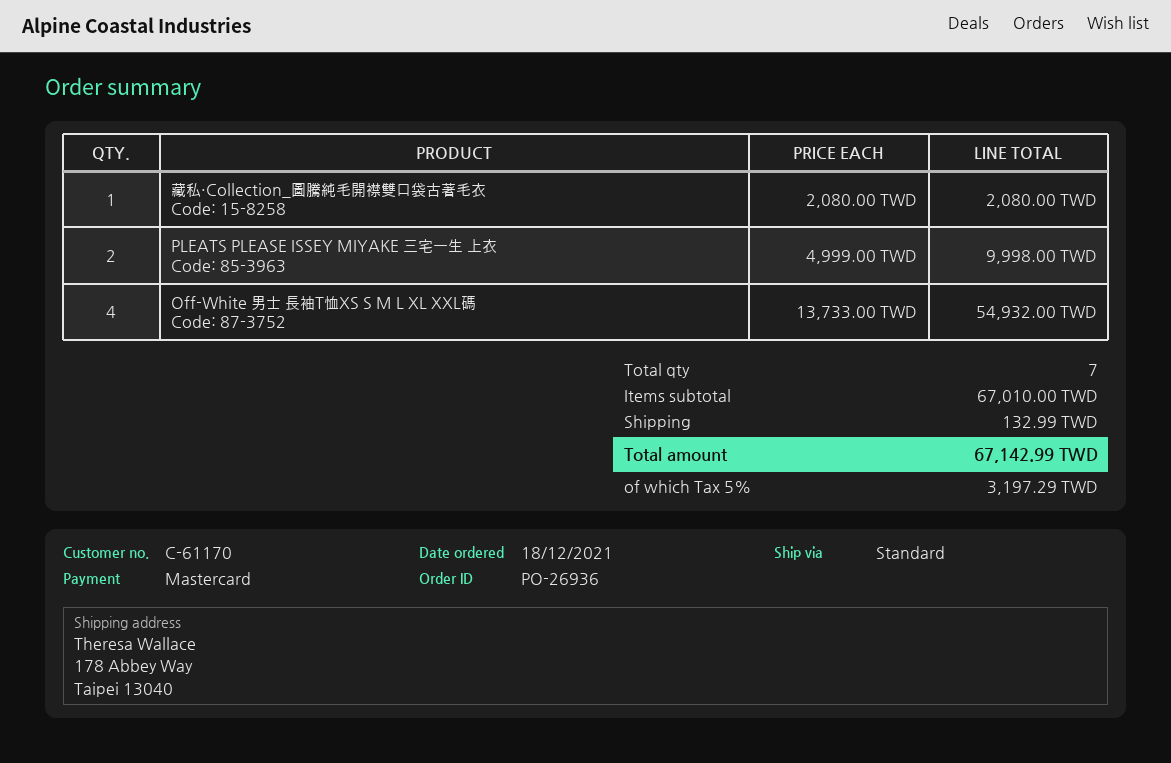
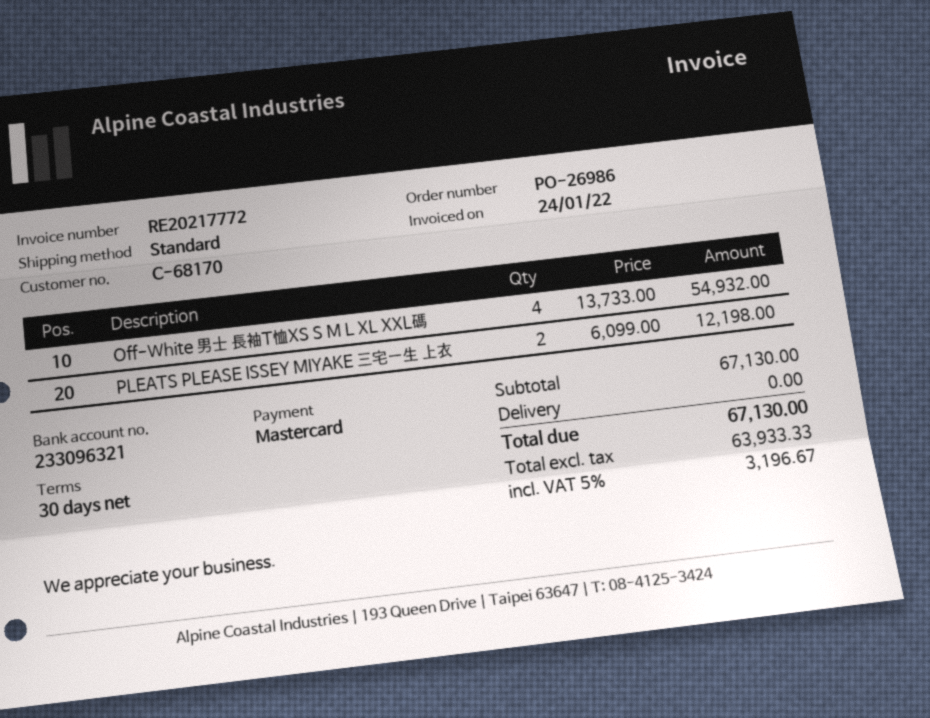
order number: PO-26936 -> PO-26986
customer number: C-61170 -> C-68170
藏私·Collection_圖騰純毛開襟雙口袋古著毛衣: 1 x 2080.00 = 2080.00 -> none
PLEATS PLEASE ISSEY MIYAKE 三宅一生 上衣: 2 x 4999.00 = 9998.00 -> 2 x 6099.00 = 12198.00
subtotal: 67010.00 -> 67130.00
shipping: 132.99 -> 0.00
tax: 5% = 3197.29 -> 5% = 3196.67
total: 67142.99 -> 67130.00

